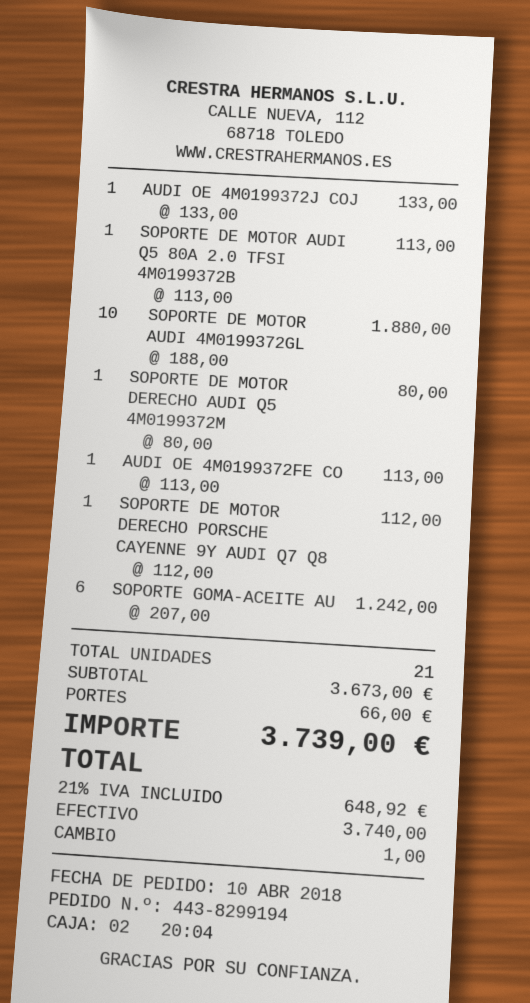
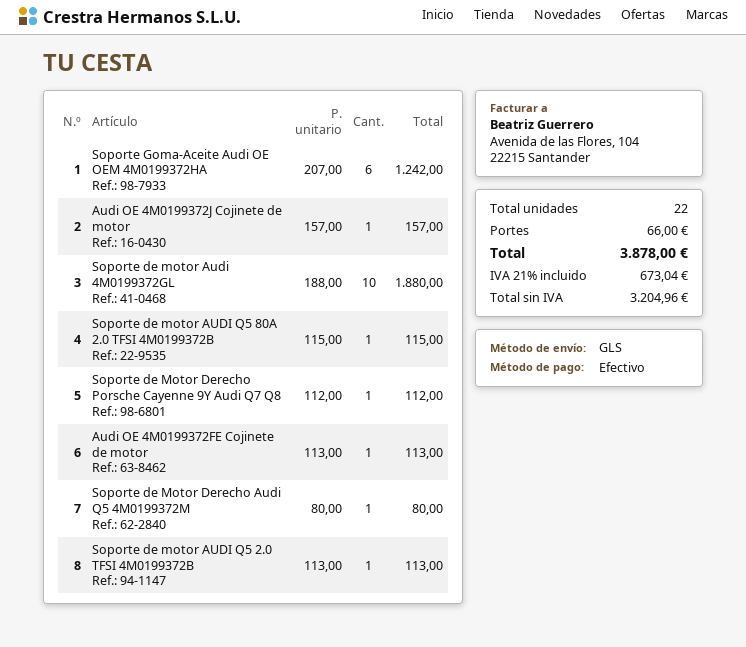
AUDI OE 4M0199372J COJ: 1 x 133.00 = 133.00 -> 1 x 157.00 = 157.00
SOPORTE DE MOTOR AUDI Q5 80A 2.0 TFSI 4M0199372B: 1 x 113.00 = 113.00 -> 1 x 115.00 = 115.00
Soporte de motor AUDI Q5 2.0 TFSI 4M0199372B: none -> 1 x 113.00 = 113.00
total quantity: 21 -> 22
tax: 21% = 648.92 -> 21% = 673.04
total: 3739.00 -> 3878.00

